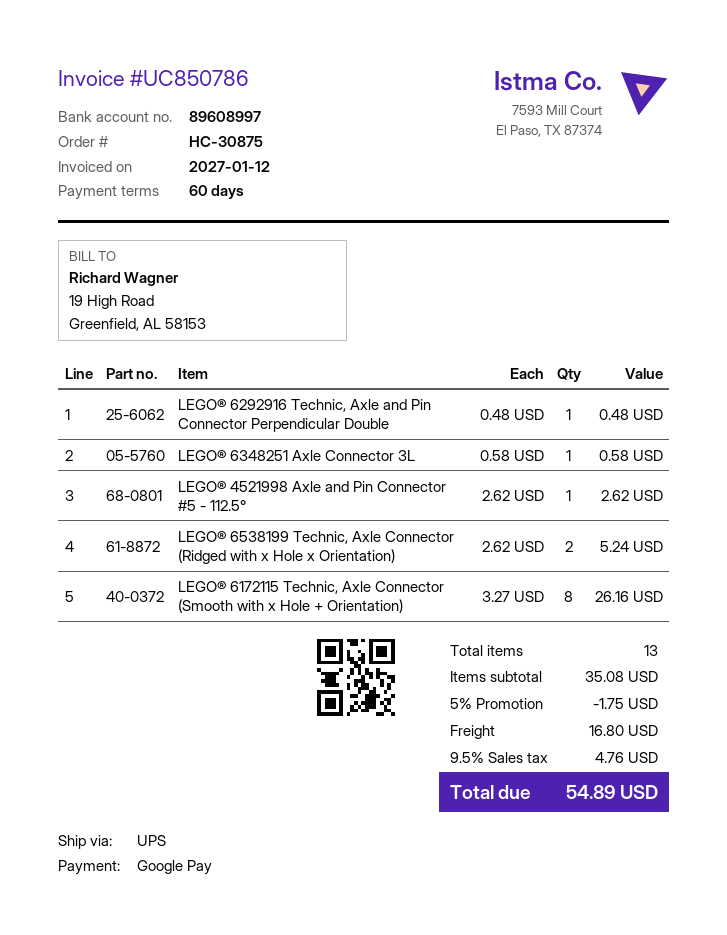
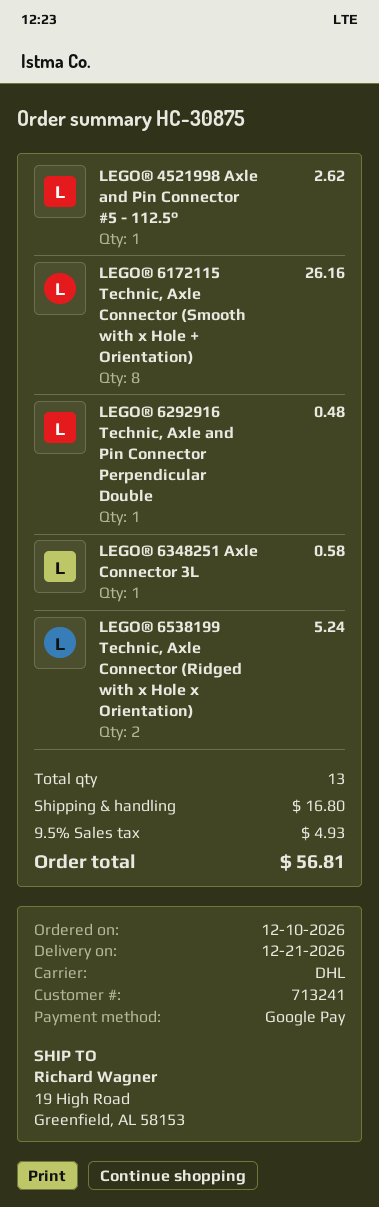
shipping method: UPS -> DHL
discount: 5% = 1.75 -> none
tax: 9.5% = 4.76 -> 9.5% = 4.93
total: 54.89 -> 56.81

